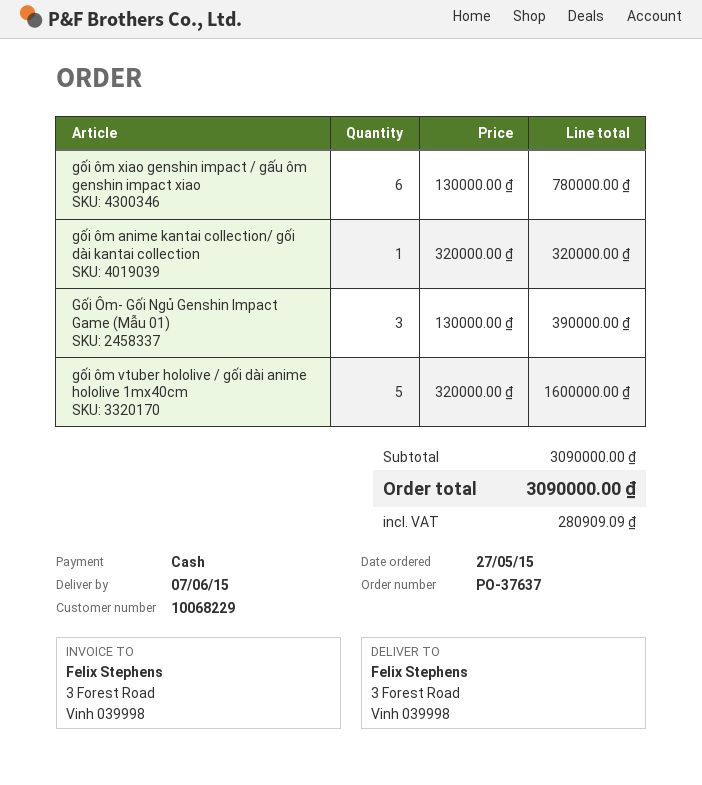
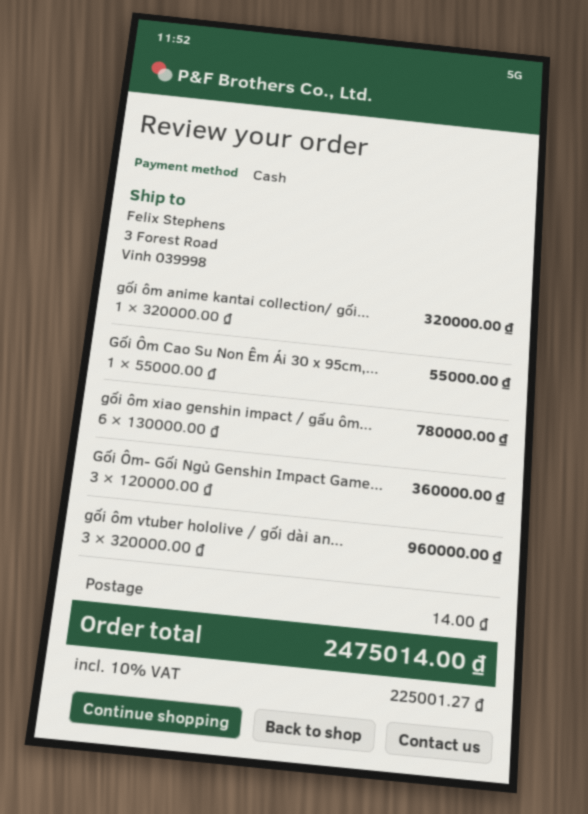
Gối Ôm- Gối Ngủ Genshin Impact Game (Mẫu 01): 3 x 130000.00 = 390000.00 -> 3 x 120000.00 = 360000.00
gối ôm vtuber hololive / gối dài anime hololive 1mx40cm: 5 x 320000.00 = 1600000.00 -> 3 x 320000.00 = 960000.00
Gối Ôm Cao Su Non Êm Ái 30 x 95cm,...: none -> 1 x 55000.00 = 55000.00
shipping: none -> 14.00
tax: 280909.09 -> 225001.27
total: 3090000.00 -> 2475014.00

